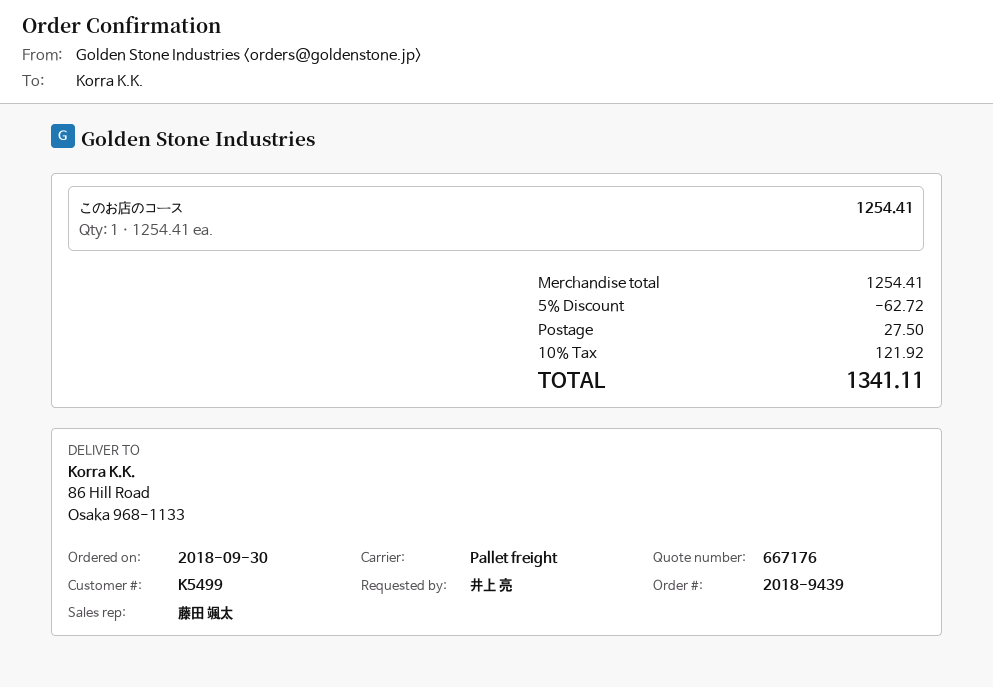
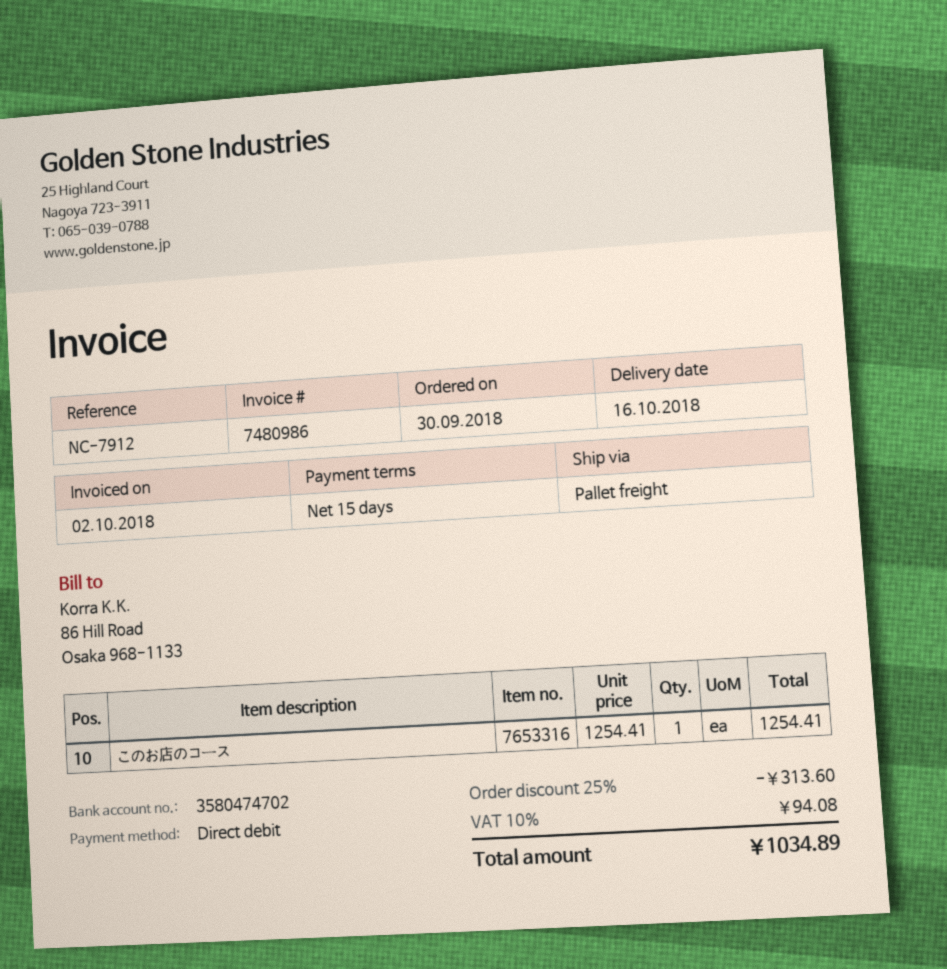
discount: 5% = 62.72 -> 25% = 313.60
shipping: 27.50 -> none
tax: 10% = 121.92 -> 10% = 94.08
total: 1341.11 -> 1034.89

